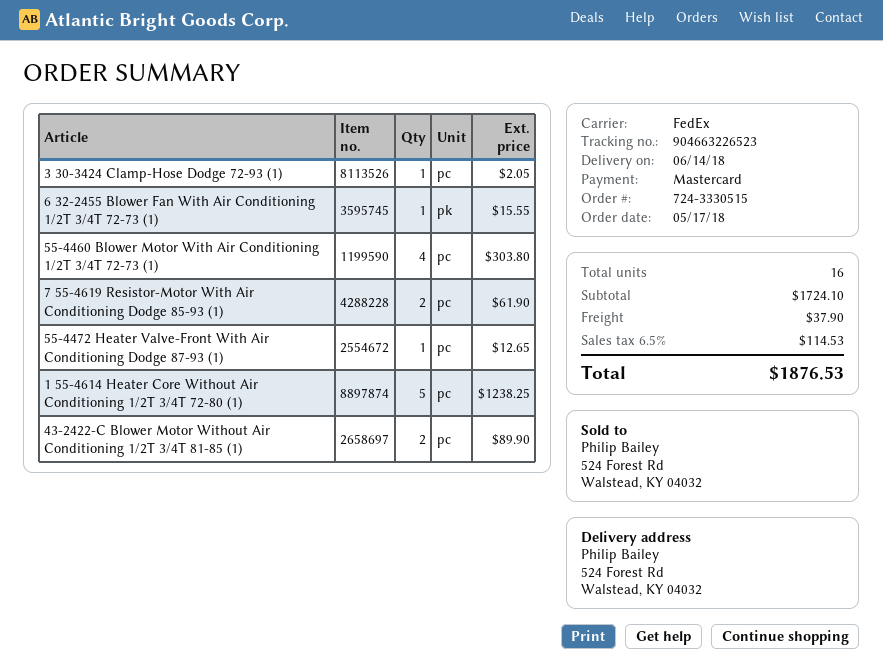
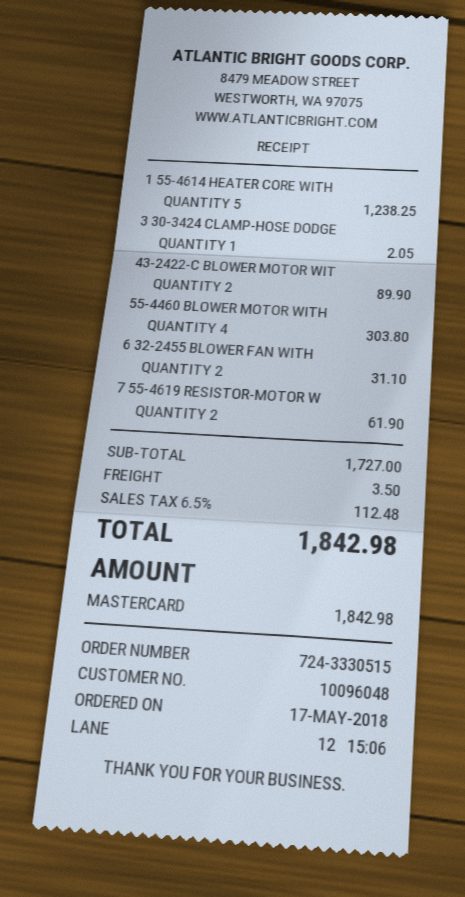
6 32-2455 Blower Fan With Air Conditioning 1/2T 3/4T 72-73 (1): 1 for 15.55 -> 2 for 31.10
55-4472 Heater Valve-Front With Air Conditioning Dodge 87-93 (1): 1 for 12.65 -> none
subtotal: 1724.10 -> 1727.00
shipping: 37.90 -> 3.50
tax: 6.5% = 114.53 -> 6.5% = 112.48
total: 1876.53 -> 1842.98

